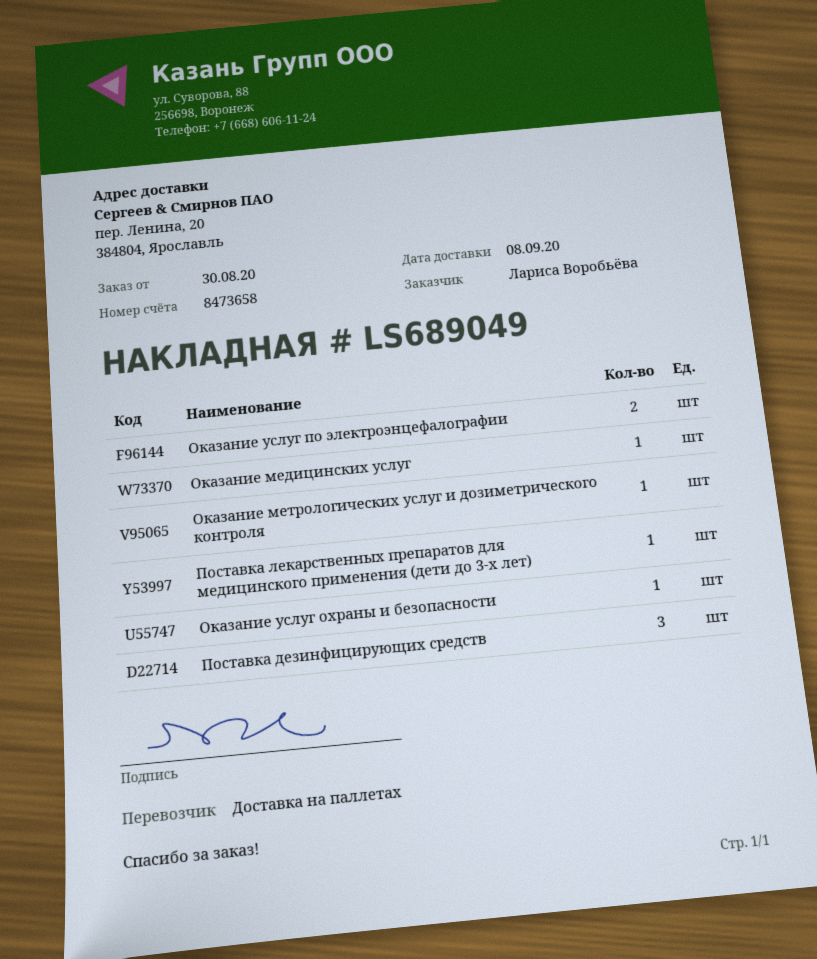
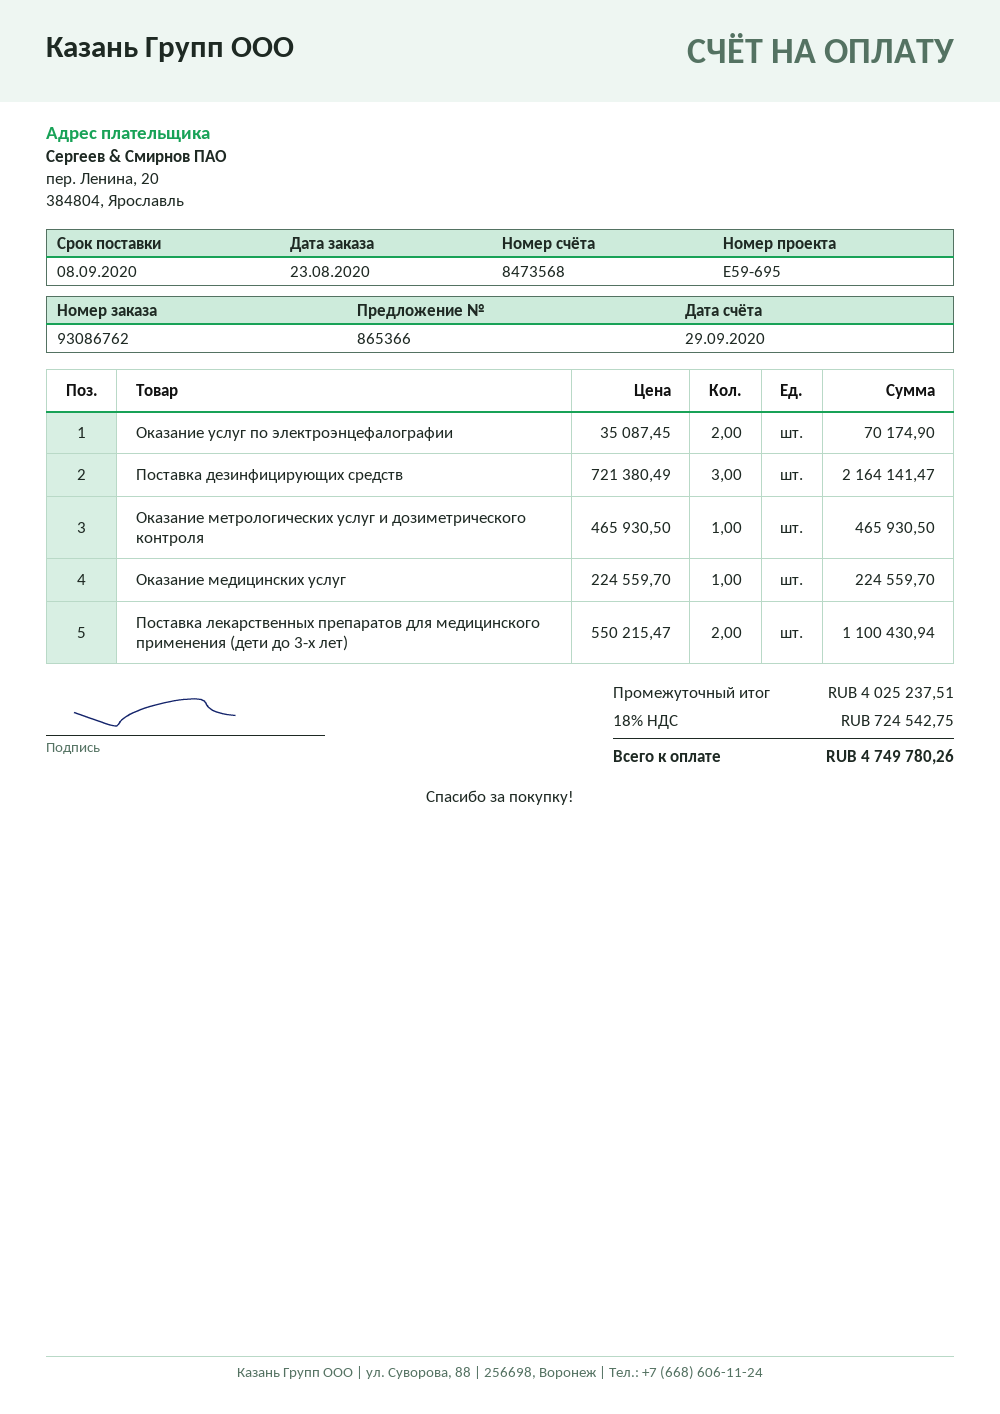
order date: 2020-08-30 -> 2020-08-23
invoice number: 8473658 -> 8473568
Поставка лекарственных препаратов для медицинского применения (дети до 3-х лет): 1 -> 2
Оказание услуг охраны и безопасности: 1 -> none

